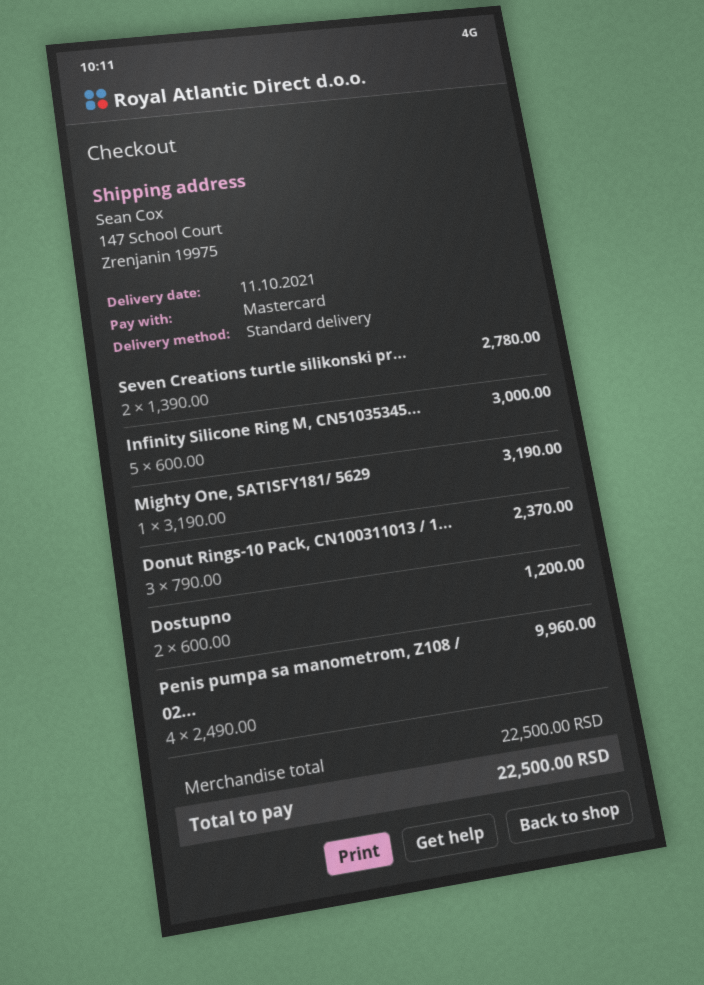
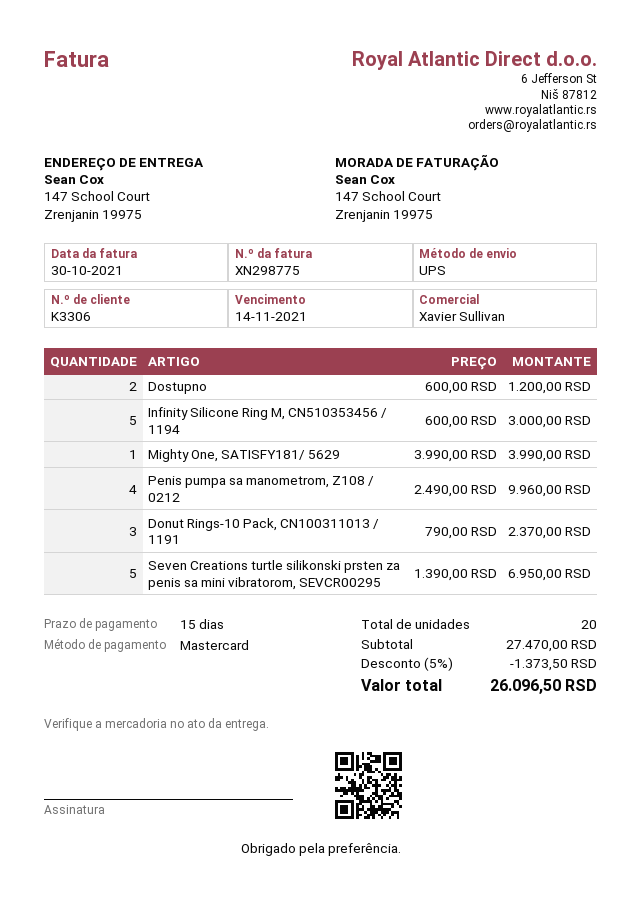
shipping method: standard -> UPS
Seven Creations turtle silikonski pr...: 2 x 1390.00 = 2780.00 -> 5 x 1390.00 = 6950.00
Mighty One, SATISFY181/ 5629: 1 x 3190.00 = 3190.00 -> 1 x 3990.00 = 3990.00
subtotal: 22500.00 -> 27470.00
discount: none -> 5% = 1373.50
total: 22500.00 -> 26096.50

